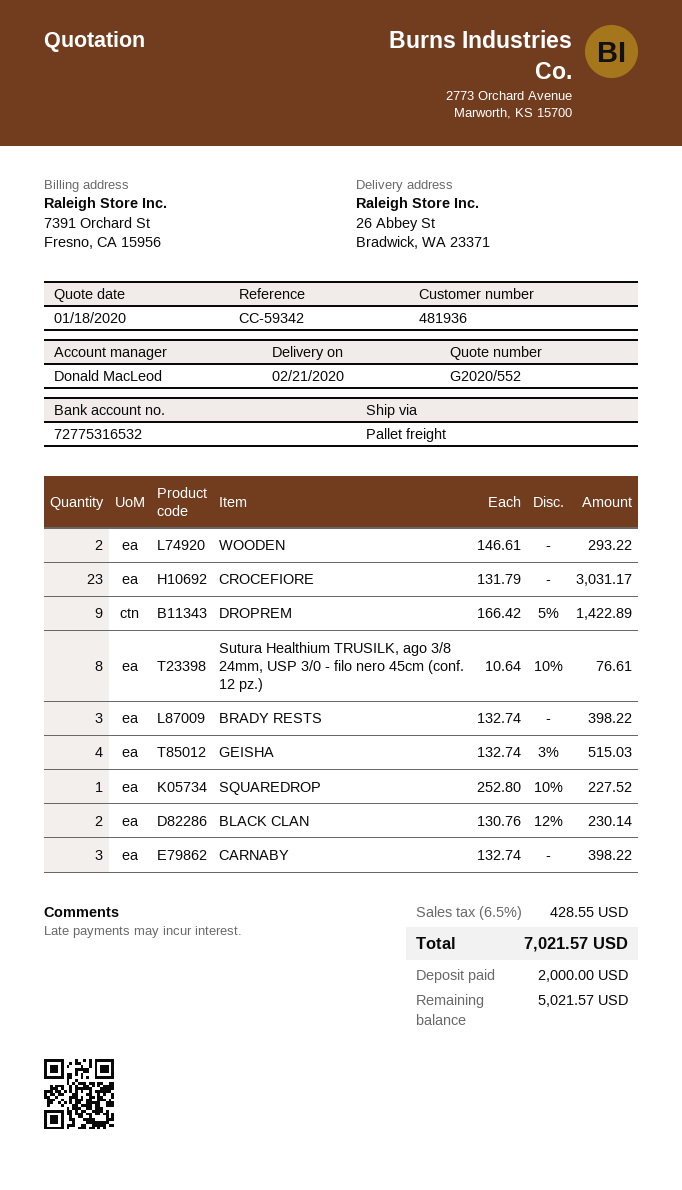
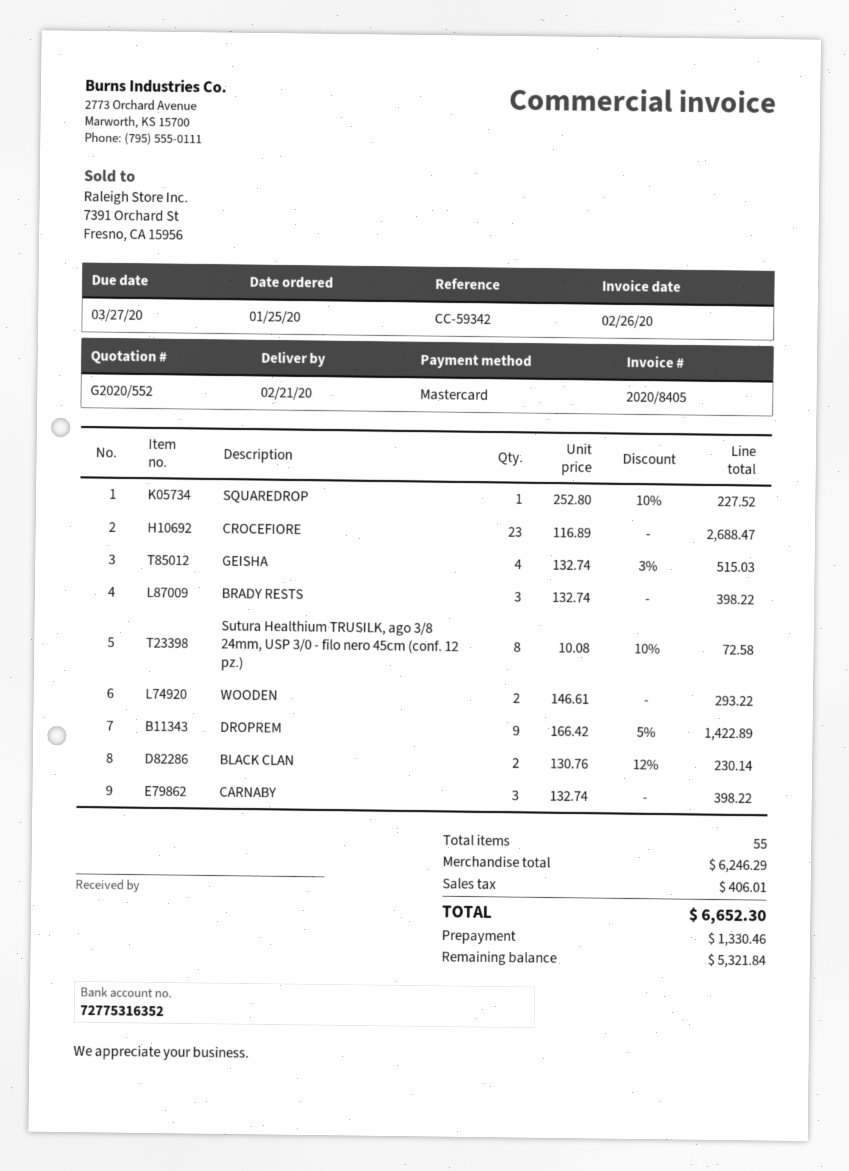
bank account: 72775316532 -> 72775316352
CROCEFIORE: 23 x 131.79 = 3031.17 -> 23 x 116.89 = 2688.47
Sutura Healthium TRUSILK, ago 3/8 24mm, USP 3/0 - filo nero 45cm (conf. 12 pz.): 8 x 10.64 - 10% = 76.61 -> 8 x 10.08 - 10% = 72.58
tax: 428.55 -> 406.01
total: 7021.57 -> 6652.30
deposit: 2000.00 -> 1330.46
balance: 5021.57 -> 5321.84

